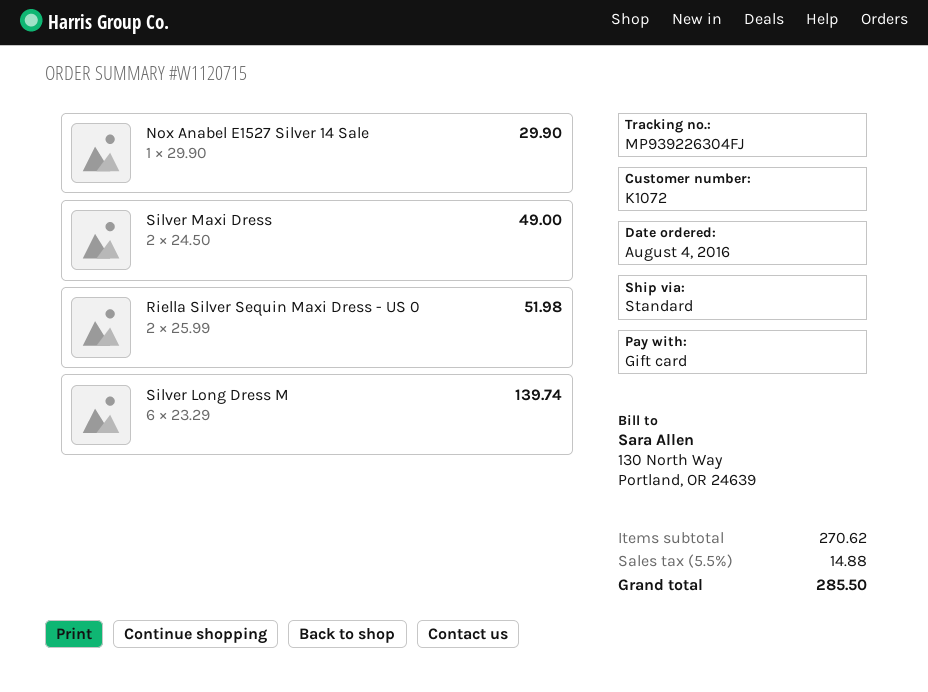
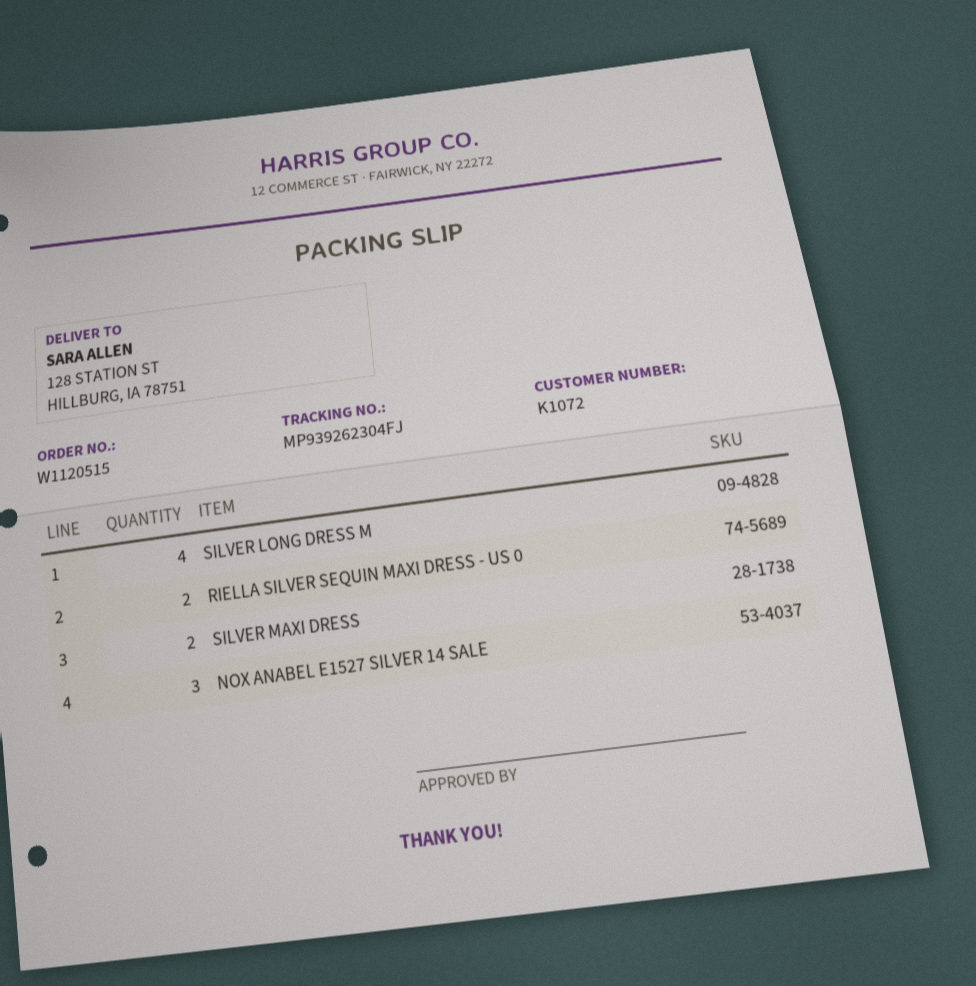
order number: W1120715 -> W1120515
tracking number: MP939226304FJ -> MP939262304FJ
Nox Anabel E1527 Silver 14 Sale: 1 -> 3
Silver Long Dress M: 6 -> 4

